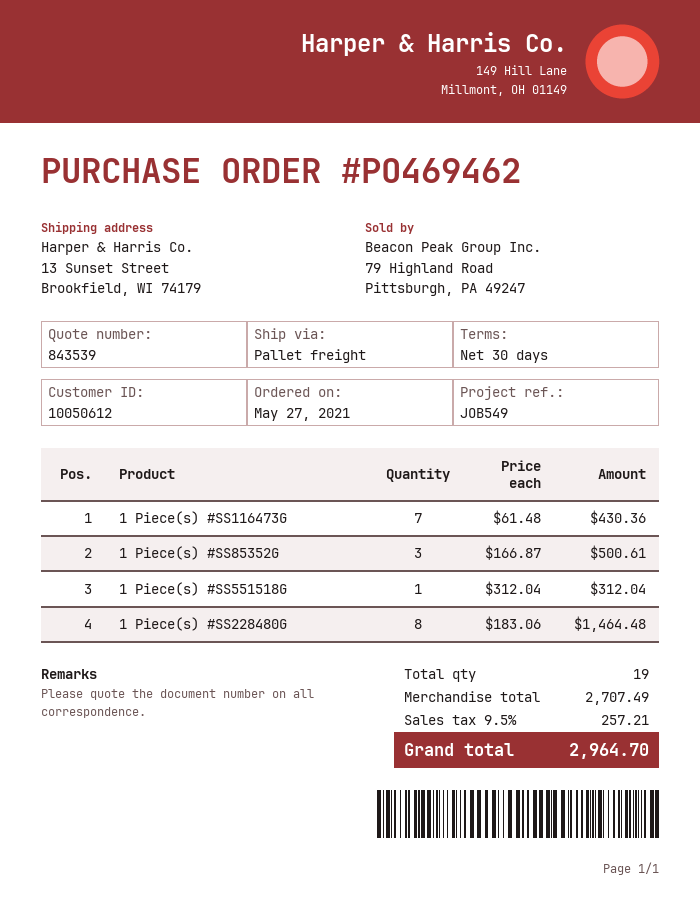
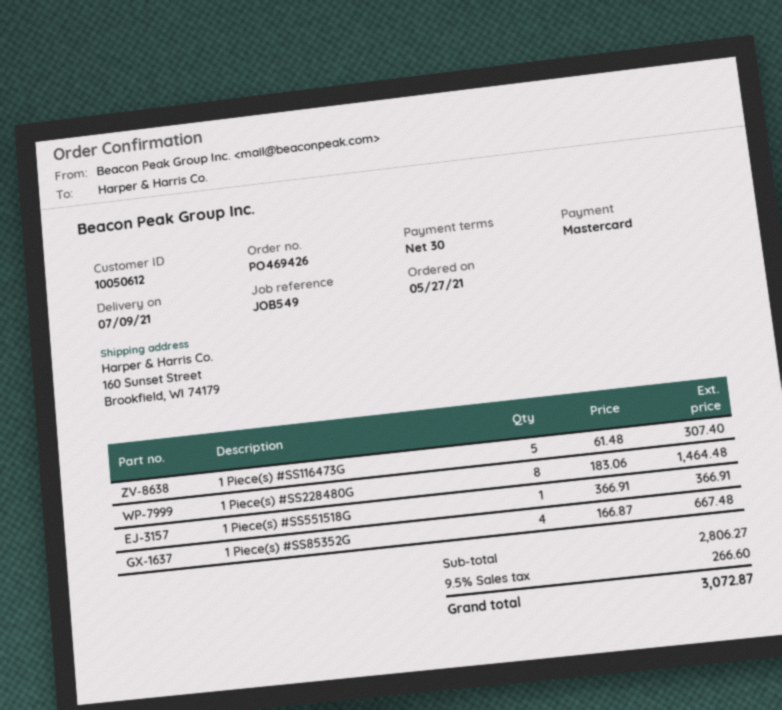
order number: PO469462 -> PO469426
ship to: 13 Sunset Street, Brookfield, WI 74179 -> 160 Sunset Street, Brookfield, WI 74179
1 Piece(s) #SS116473G: 7 x 61.48 = 430.36 -> 5 x 61.48 = 307.40
1 Piece(s) #SS85352G: 3 x 166.87 = 500.61 -> 4 x 166.87 = 667.48
1 Piece(s) #SS551518G: 1 x 312.04 = 312.04 -> 1 x 366.91 = 366.91
subtotal: 2707.49 -> 2806.27
tax: 9.5% = 257.21 -> 9.5% = 266.60
total: 2964.70 -> 3072.87

